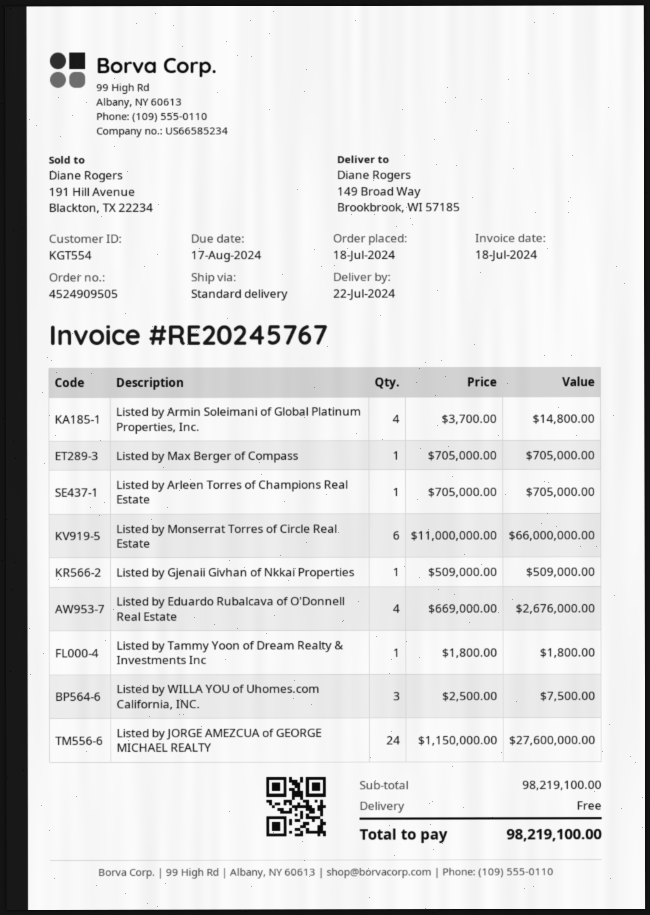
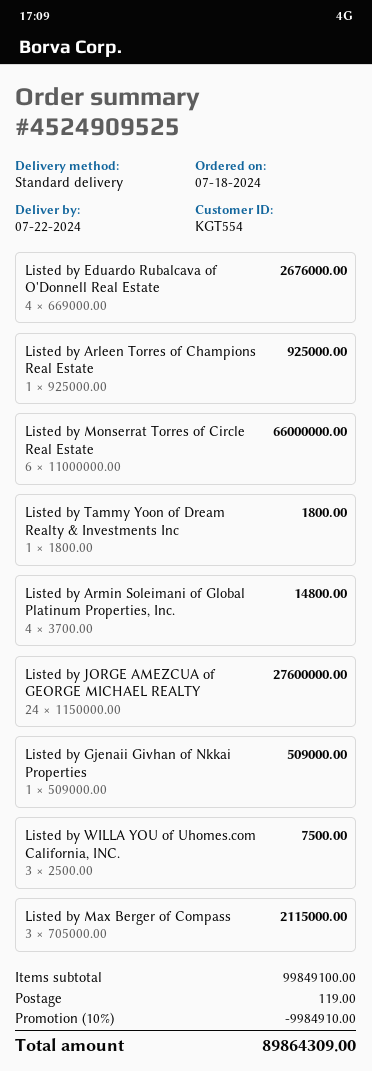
order number: 4524909505 -> 4524909525
Listed by Max Berger of Compass: 1 x 705000.00 = 705000.00 -> 3 x 705000.00 = 2115000.00
Listed by Arleen Torres of Champions Real Estate: 1 x 705000.00 = 705000.00 -> 1 x 925000.00 = 925000.00
subtotal: 98219100.00 -> 99849100.00
discount: none -> 10% = 9984910.00
shipping: 0.00 -> 119.00
total: 98219100.00 -> 89864309.00

